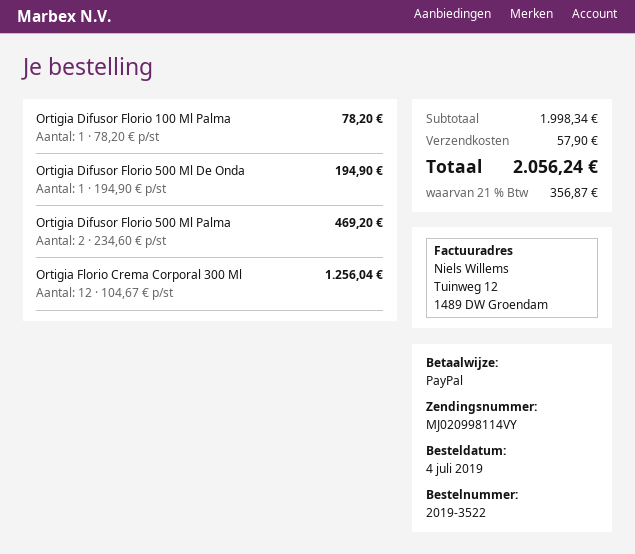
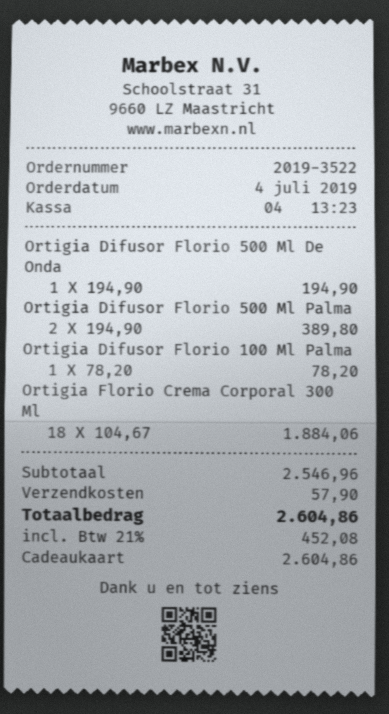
payment method: PayPal -> gift card
Ortigia Difusor Florio 500 Ml Palma: 2 x 234.60 = 469.20 -> 2 x 194.90 = 389.80
Ortigia Florio Crema Corporal 300 Ml: 12 x 104.67 = 1256.04 -> 18 x 104.67 = 1884.06
subtotal: 1998.34 -> 2546.96
tax: 21% = 356.87 -> 21% = 452.08
total: 2056.24 -> 2604.86

